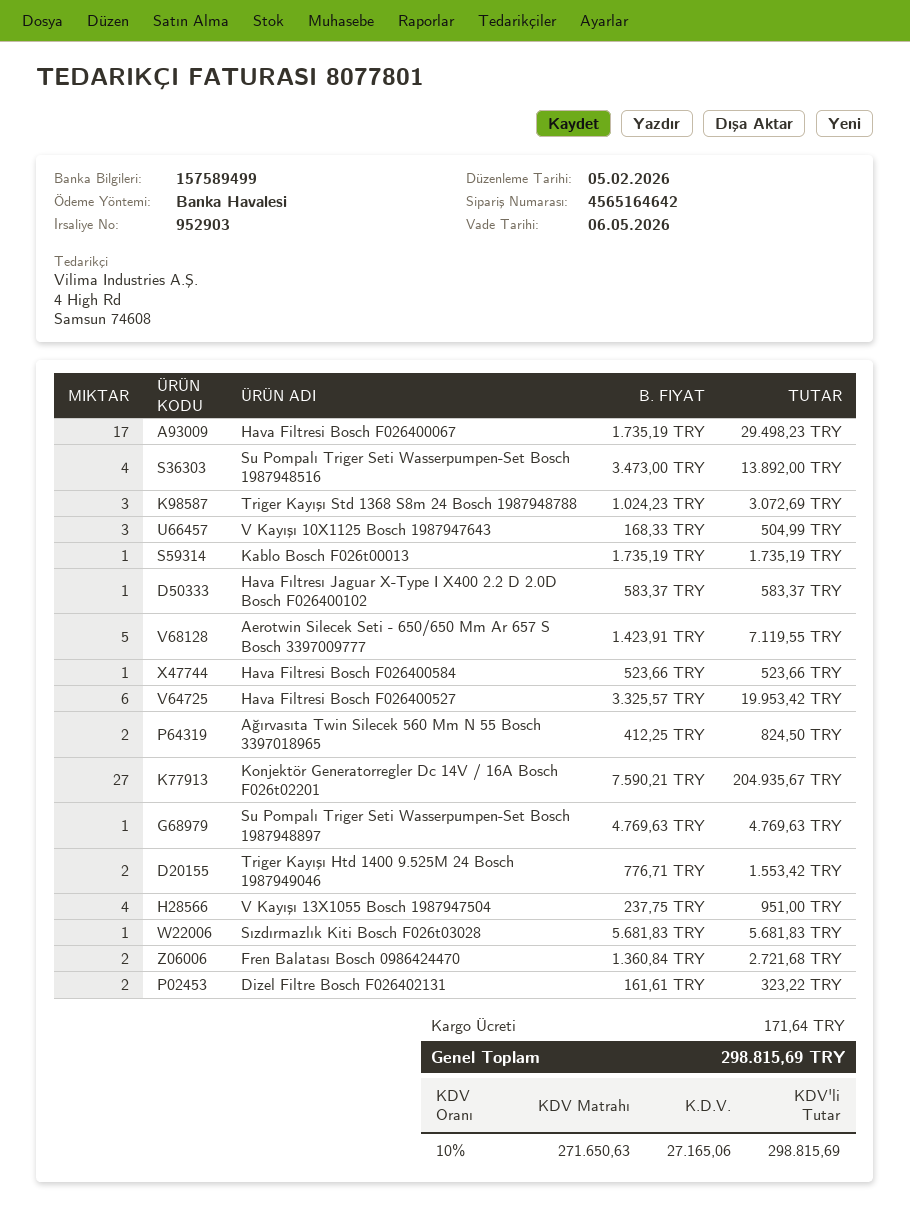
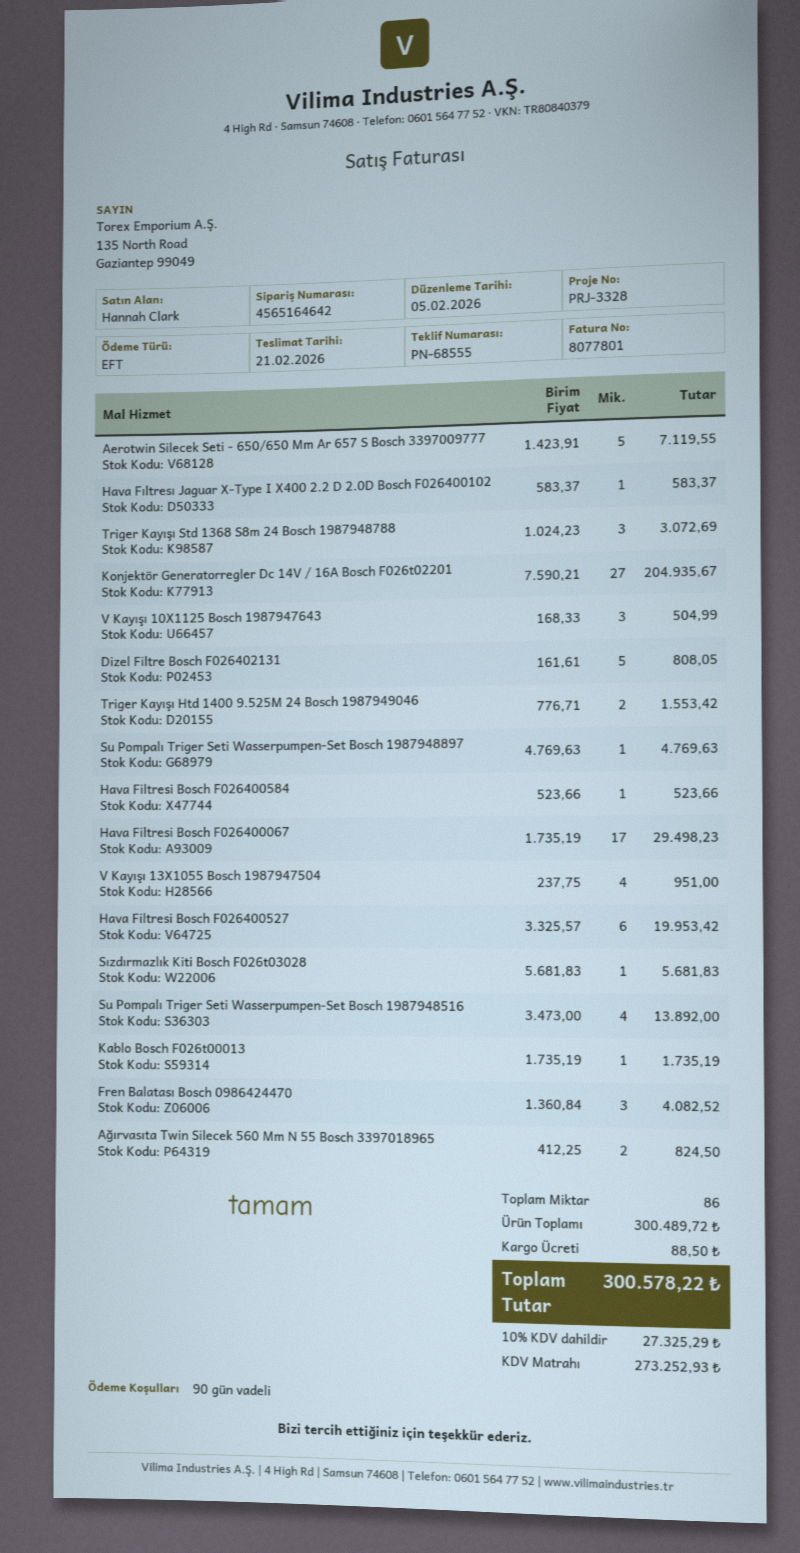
Fren Balatası Bosch 0986424470: 2 x 1360.84 = 2721.68 -> 3 x 1360.84 = 4082.52
Dizel Filtre Bosch F026402131: 2 x 161.61 = 323.22 -> 5 x 161.61 = 808.05
shipping: 171.64 -> 88.50
net: 271650.63 -> 273252.93
tax: 10% = 27165.06 -> 10% = 27325.29
total: 298815.69 -> 300578.22

